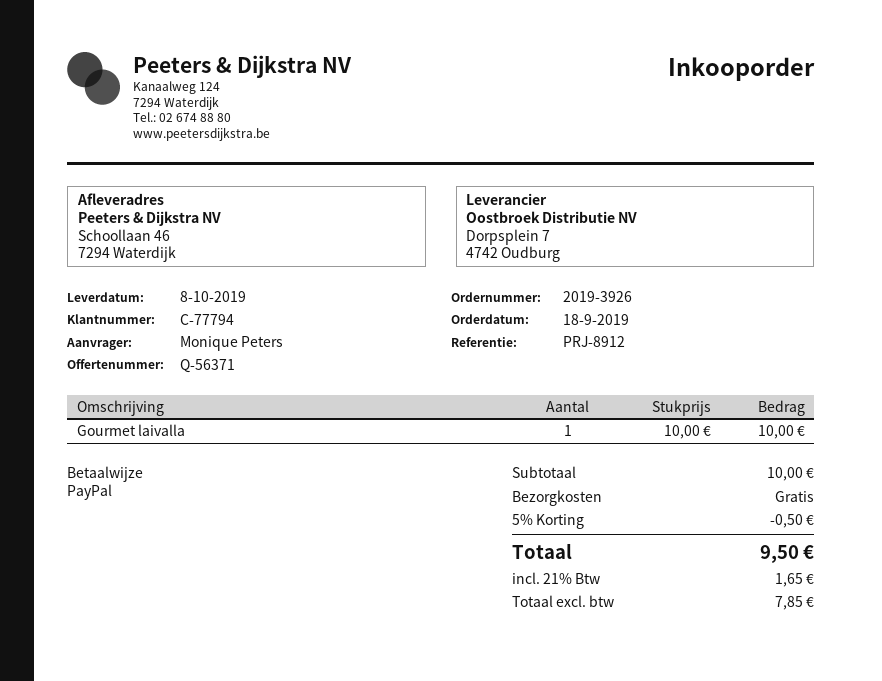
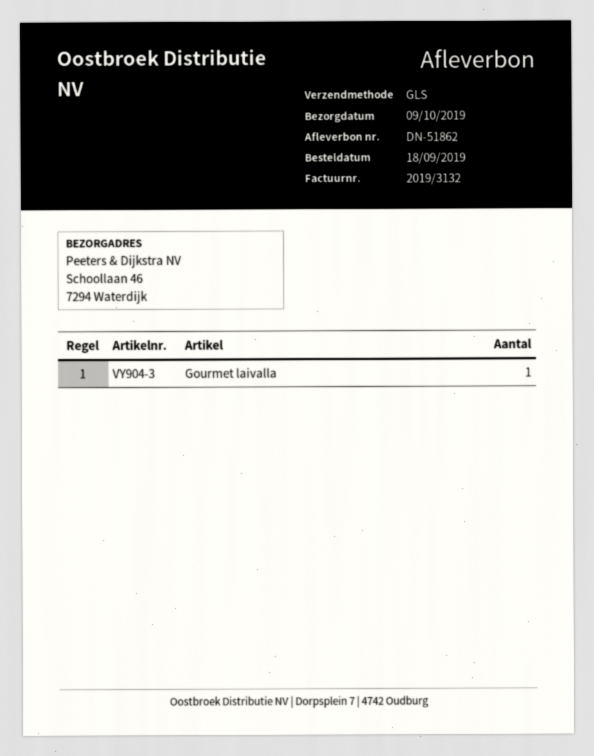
delivery date: 2019-10-08 -> 2019-10-09

